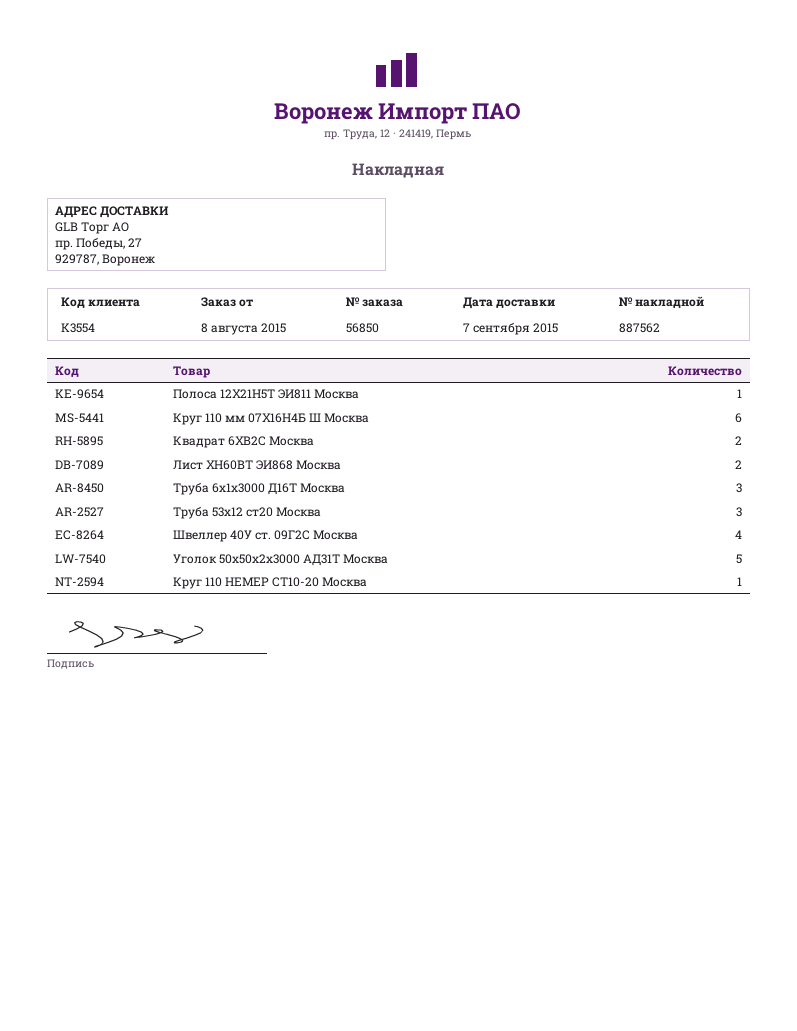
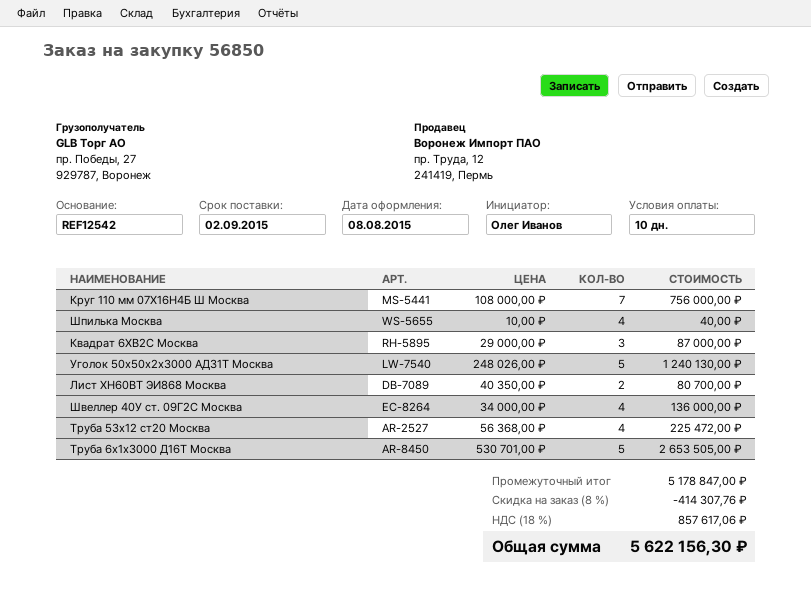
delivery date: 2015-09-07 -> 2015-09-02
Полоса 12Х21Н5Т ЭИ811 Москва: 1 -> none
Круг 110 мм 07Х16Н4Б Ш Москва: 6 -> 7
Квадрат 6ХВ2С Москва: 2 -> 3
Труба 6х1х3000 Д16Т Москва: 3 -> 5
Труба 53x12 ст20 Москва: 3 -> 4
Круг 110 НЕМЕР СТ10-20 Москва: 1 -> none
Шпилька Москва: none -> 4

